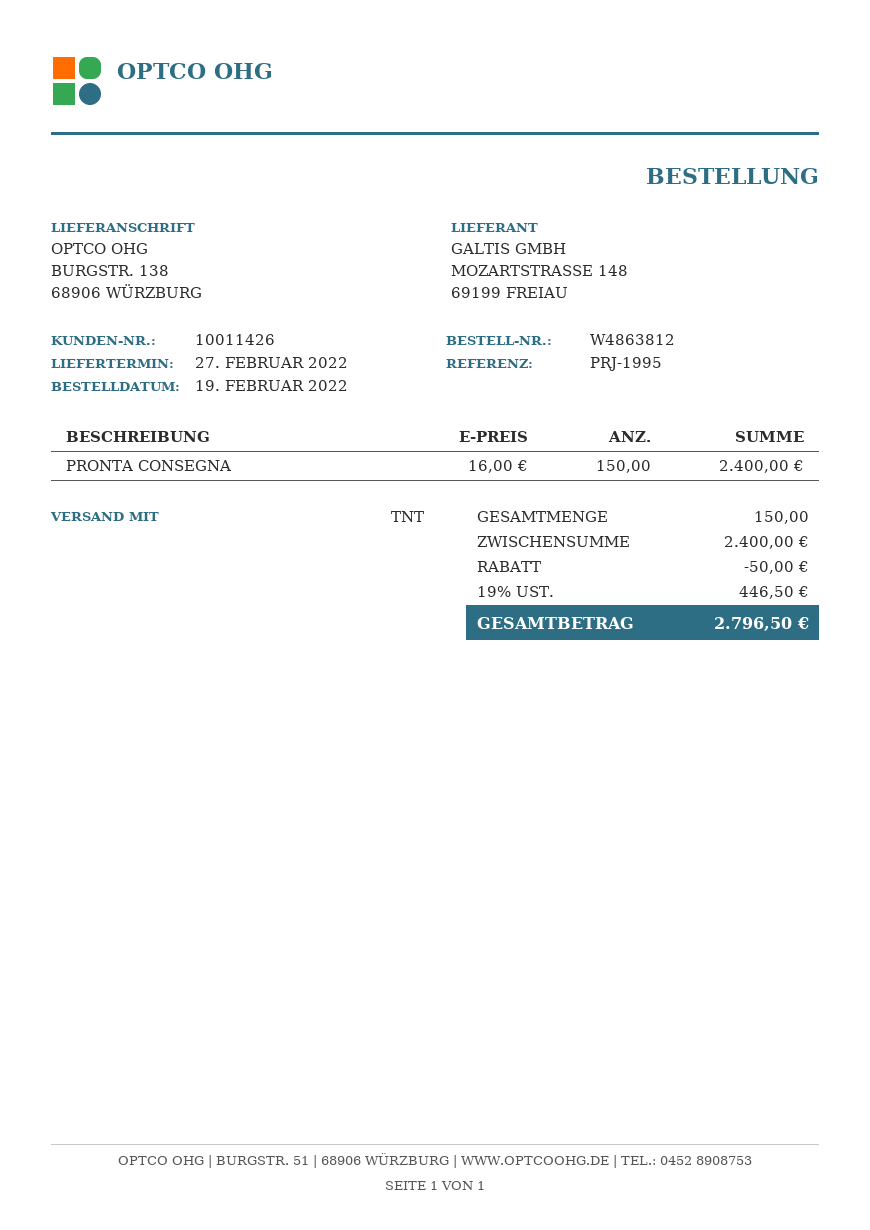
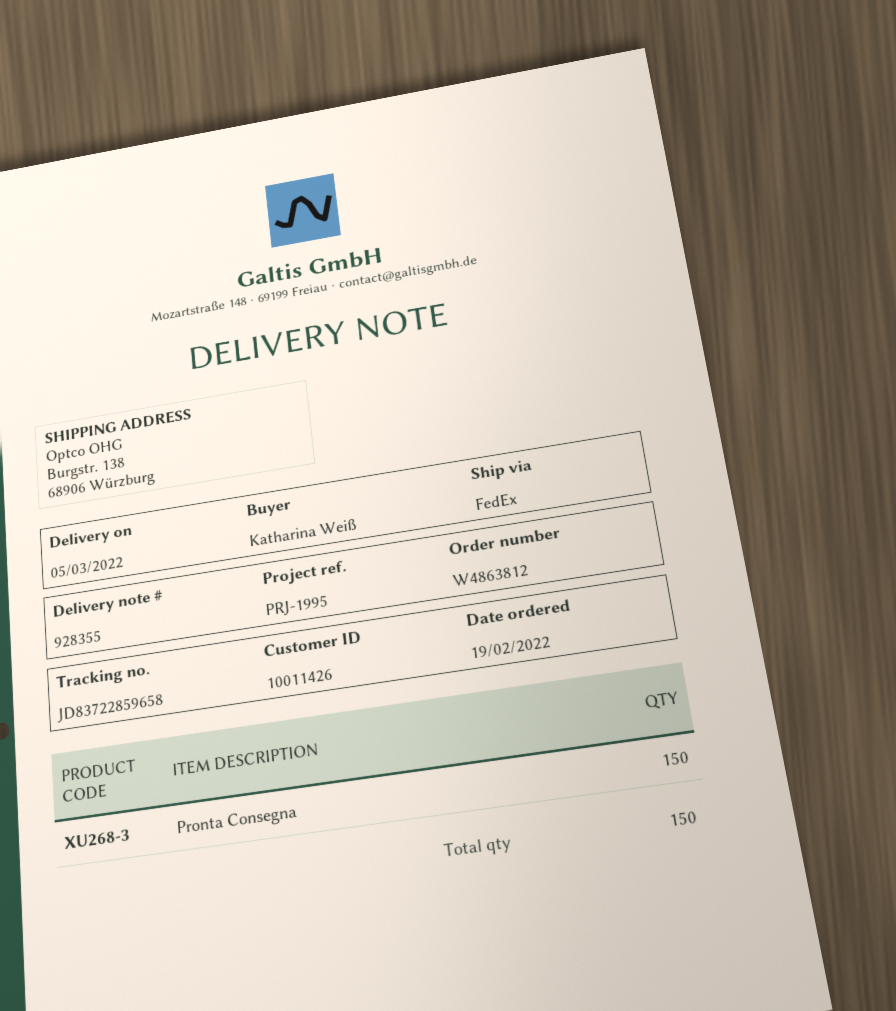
delivery date: 2022-02-27 -> 2022-03-05
shipping method: TNT -> FedEx

